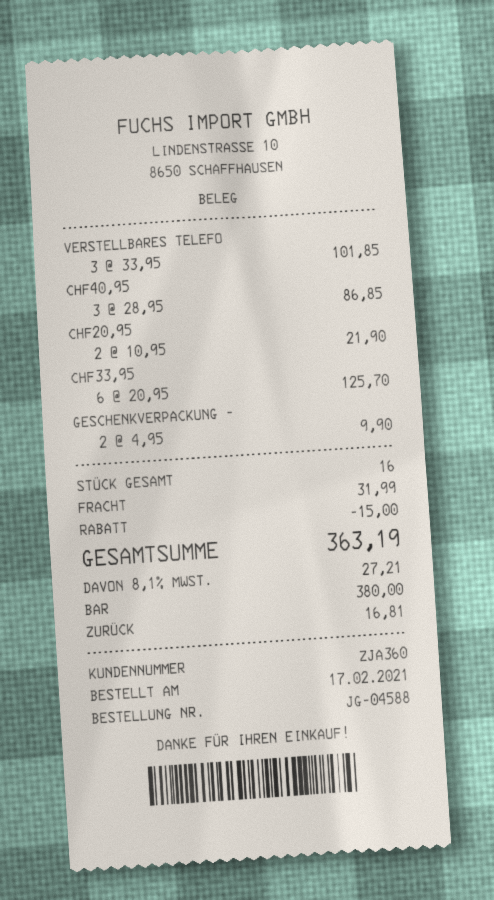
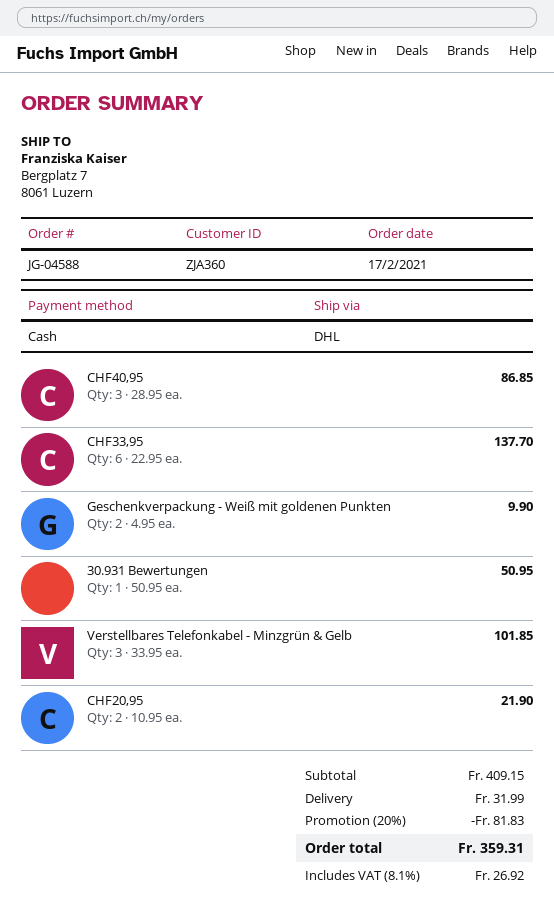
CHF33,95: 6 x 20.95 = 125.70 -> 6 x 22.95 = 137.70
30.931 Bewertungen: none -> 1 x 50.95 = 50.95
discount: 15.00 -> 81.83
tax: 8.1% = 27.21 -> 8.1% = 26.92
total: 363.19 -> 359.31

